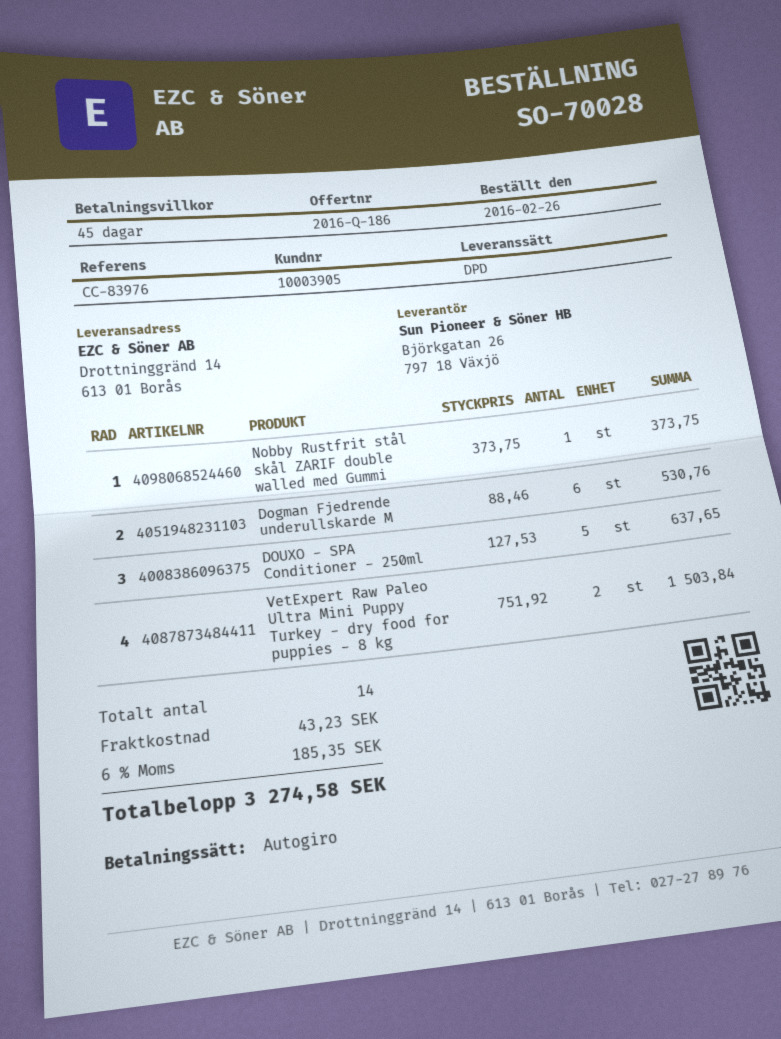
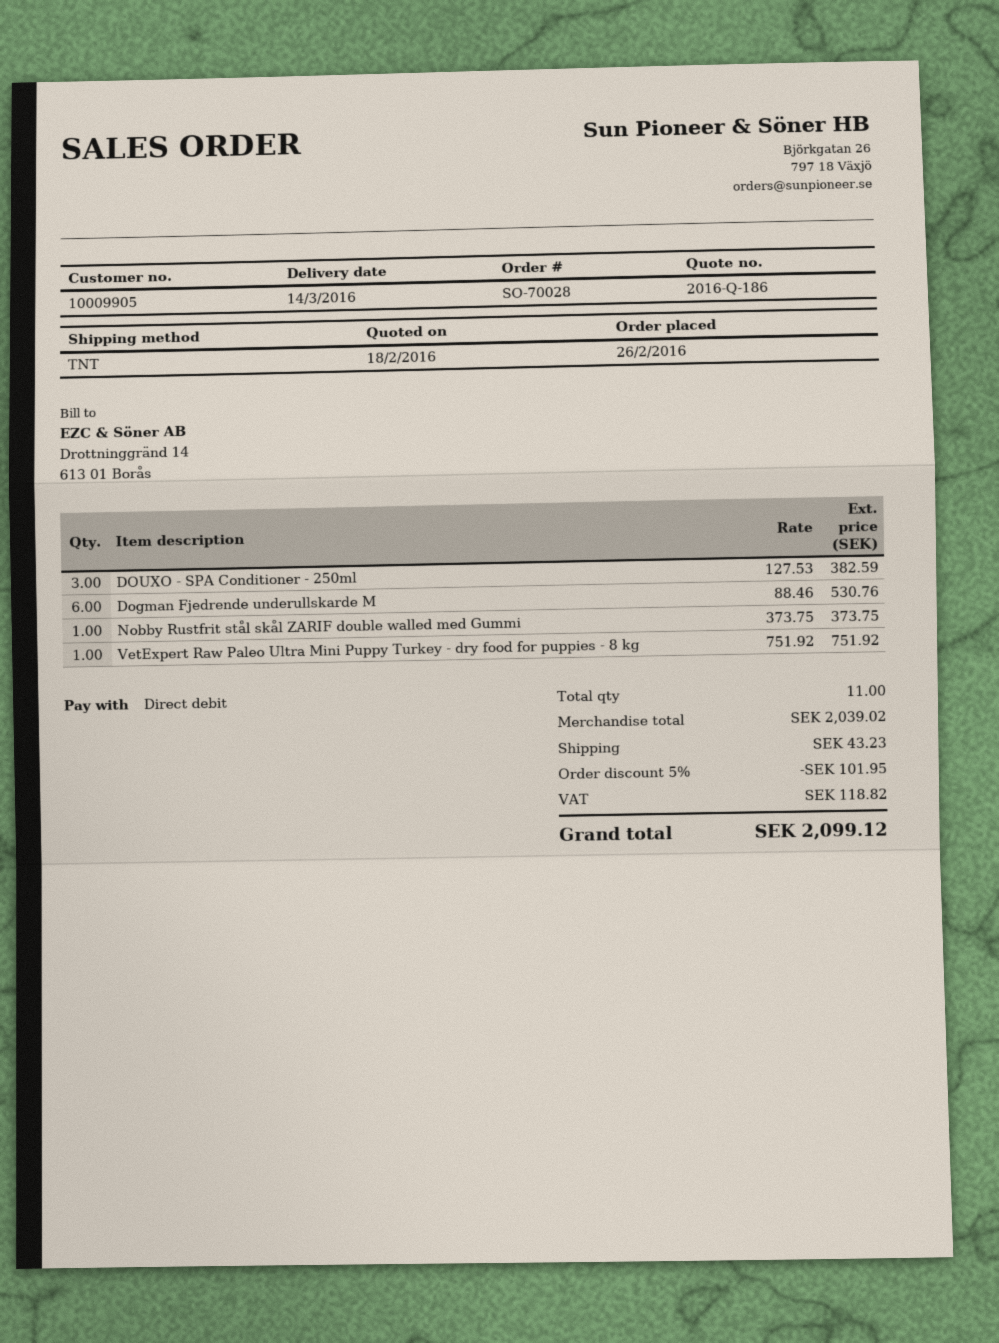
customer number: 10003905 -> 10009905
shipping method: DPD -> TNT
DOUXO - SPA Conditioner - 250ml: 5 x 127.53 = 637.65 -> 3 x 127.53 = 382.59
VetExpert Raw Paleo Ultra Mini Puppy Turkey - dry food for puppies - 8 kg: 2 x 751.92 = 1503.84 -> 1 x 751.92 = 751.92
total quantity: 14 -> 11
discount: none -> 5% = 101.95
tax: 185.35 -> 118.82
total: 3274.58 -> 2099.12

